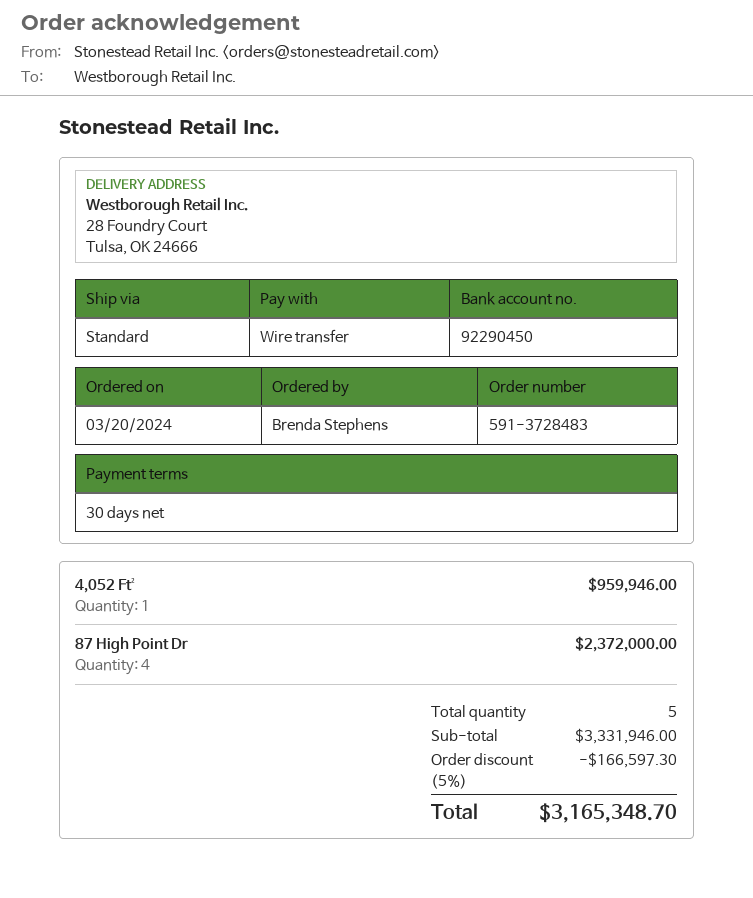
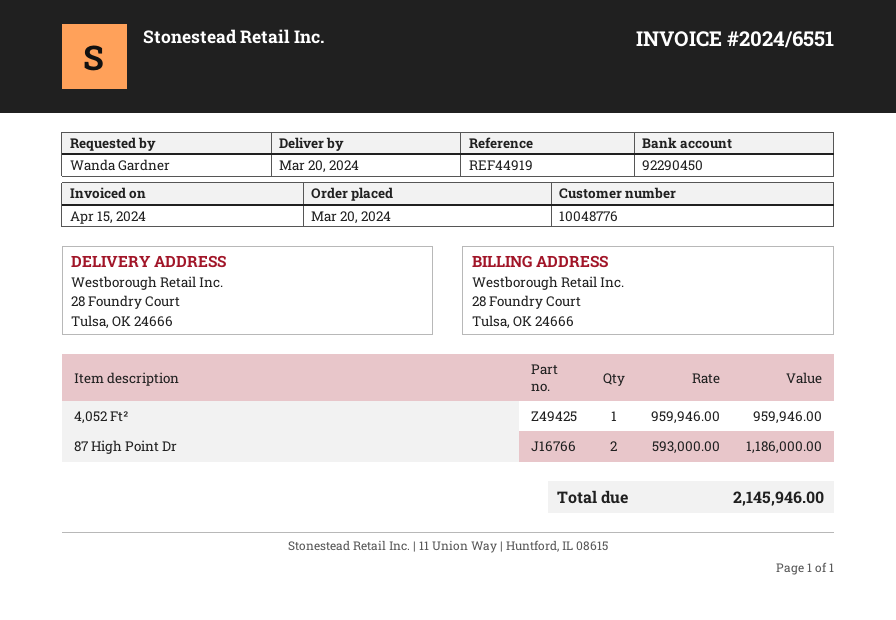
ordered by: Brenda Stephens -> Wanda Gardner
87 High Point Dr: 4 for 2372000.00 -> 2 for 1186000.00
discount: 5% = 166597.30 -> none
total: 3165348.70 -> 2145946.00

